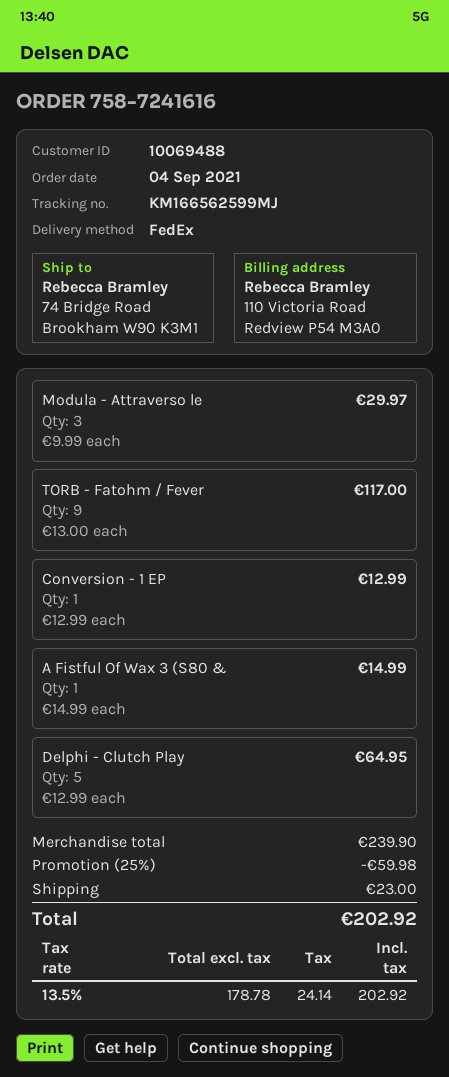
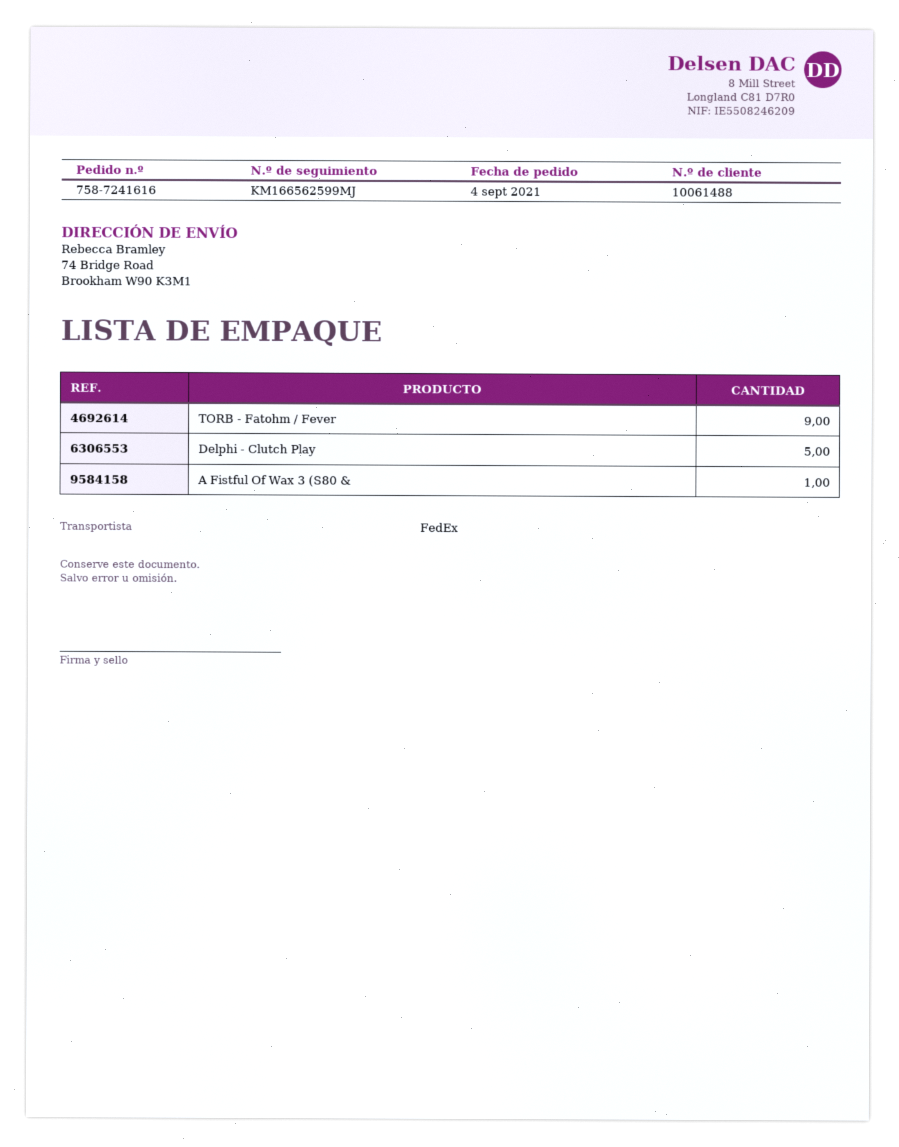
customer number: 10069488 -> 10061488
Modula - Attraverso le: 3 -> none
Conversion - 1 EP: 1 -> none

